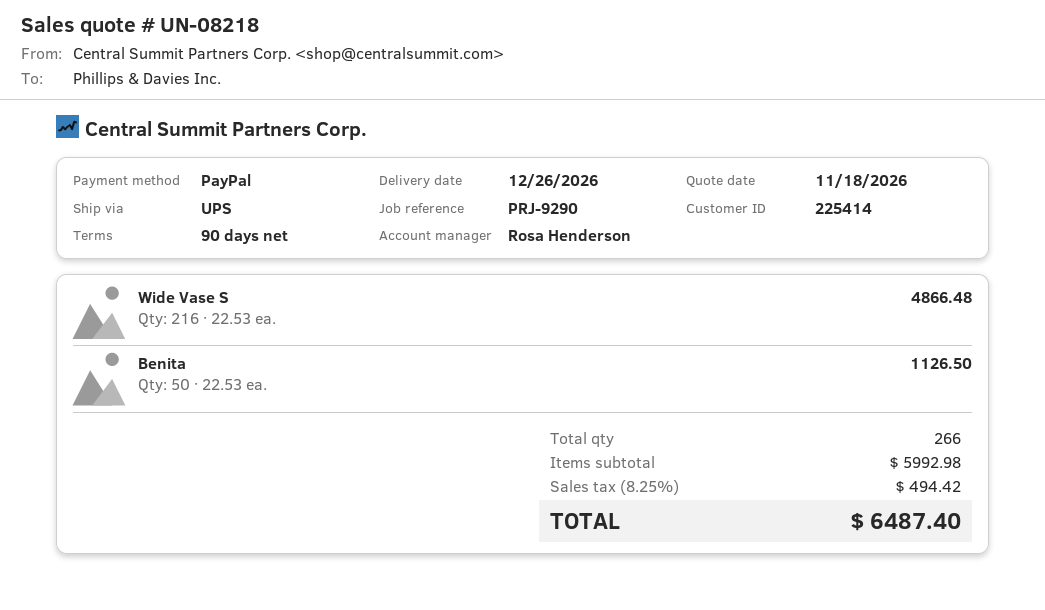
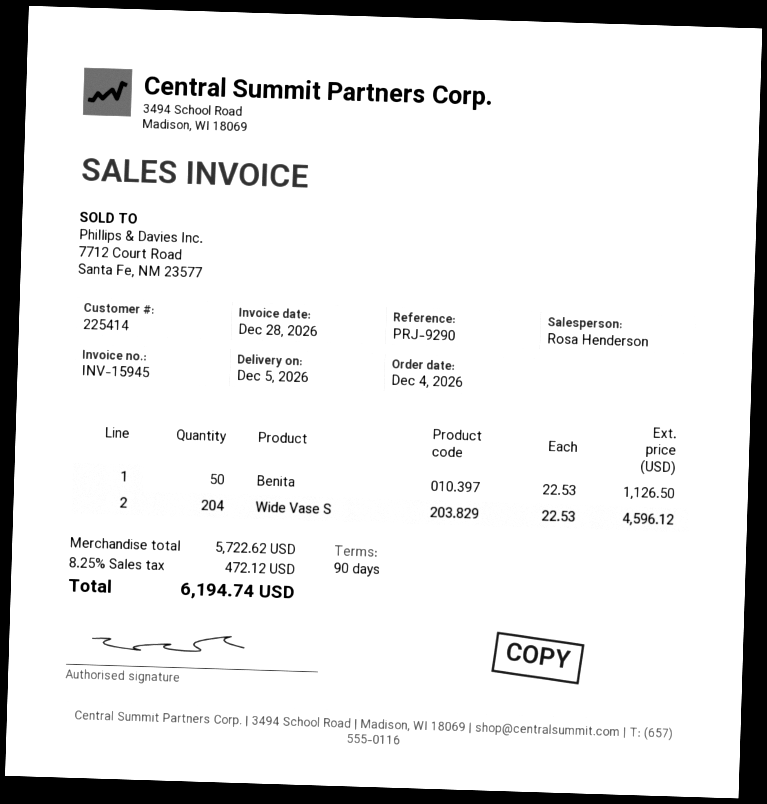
delivery date: 2026-12-26 -> 2026-12-05
Wide Vase S: 216 x 22.53 = 4866.48 -> 204 x 22.53 = 4596.12
subtotal: 5992.98 -> 5722.62
tax: 8.25% = 494.42 -> 8.25% = 472.12
total: 6487.40 -> 6194.74

